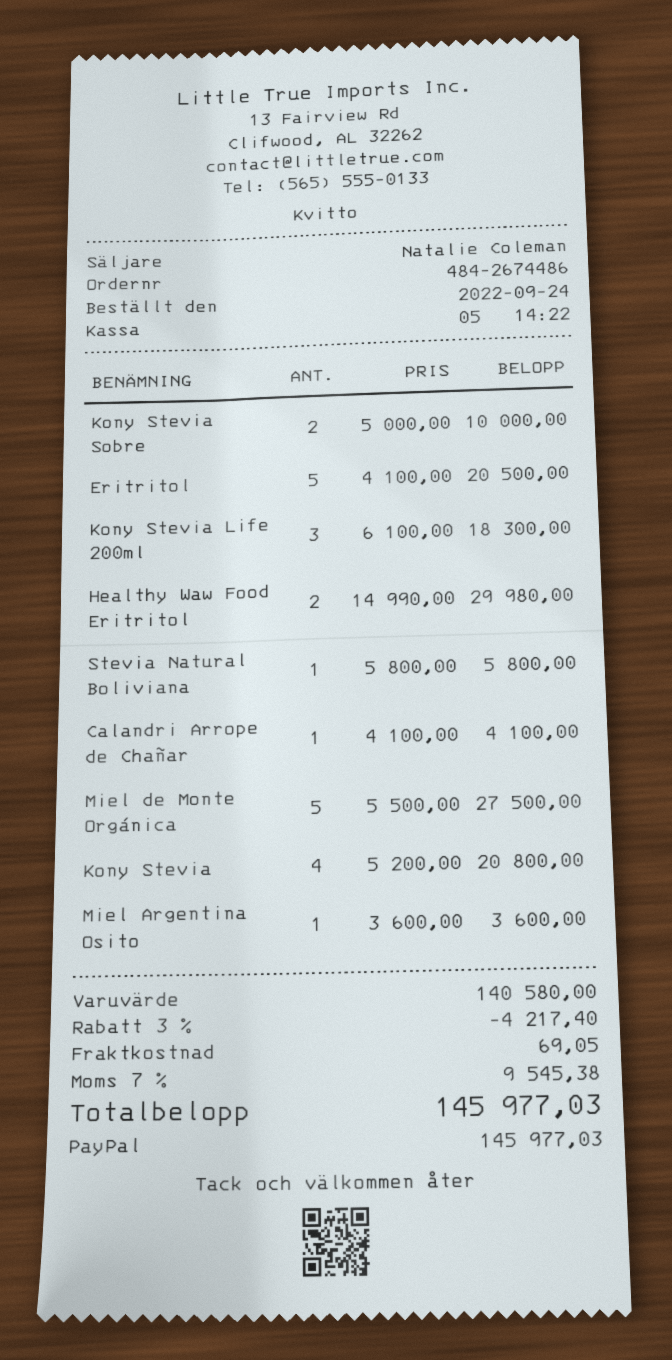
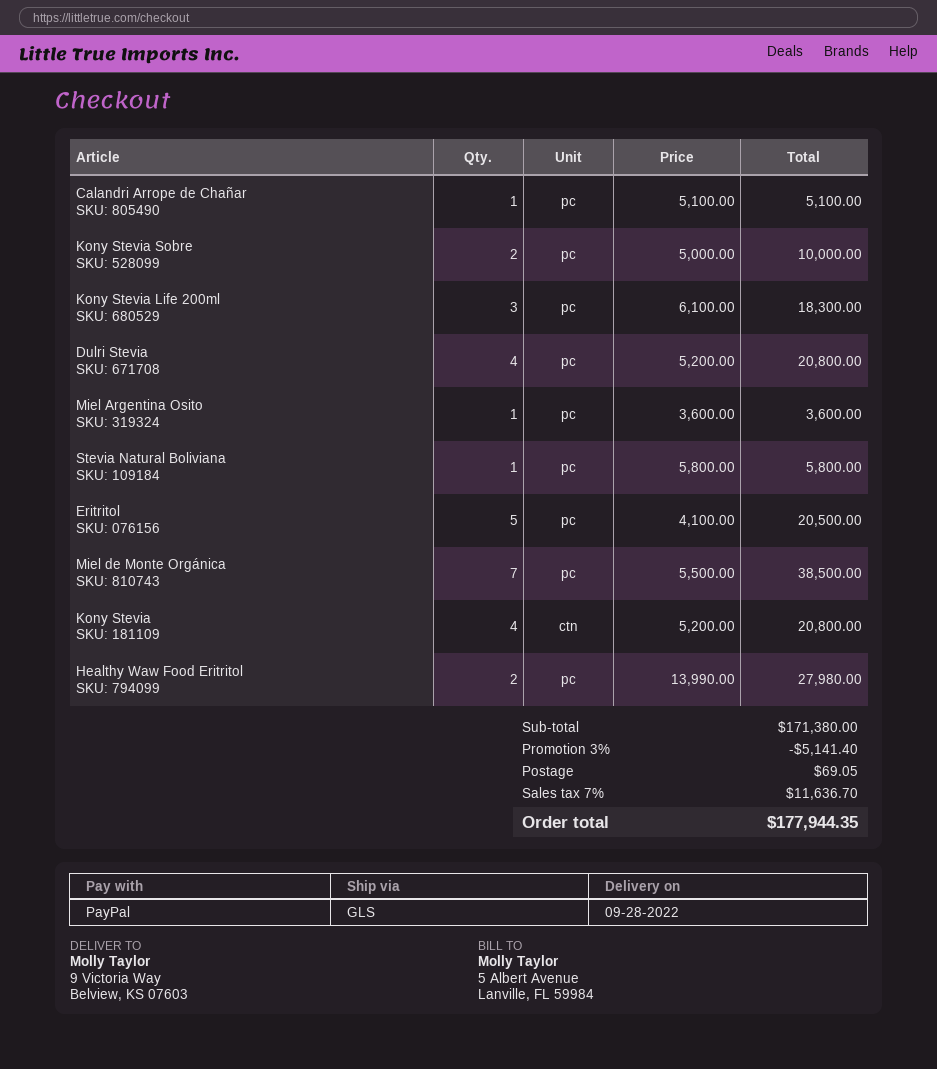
Healthy Waw Food Eritritol: 2 x 14990.00 = 29980.00 -> 2 x 13990.00 = 27980.00
Calandri Arrope de Chañar: 1 x 4100.00 = 4100.00 -> 1 x 5100.00 = 5100.00
Miel de Monte Orgánica: 5 x 5500.00 = 27500.00 -> 7 x 5500.00 = 38500.00
Dulri Stevia: none -> 4 x 5200.00 = 20800.00
subtotal: 140580.00 -> 171380.00
discount: 3% = 4217.40 -> 3% = 5141.40
tax: 7% = 9545.38 -> 7% = 11636.70
total: 145977.03 -> 177944.35

